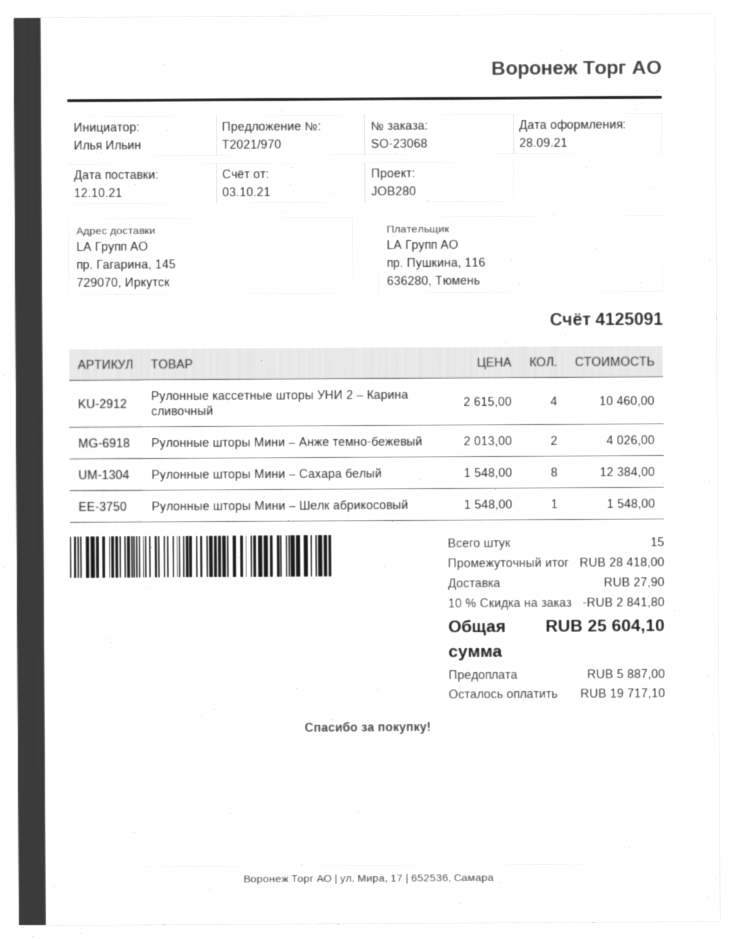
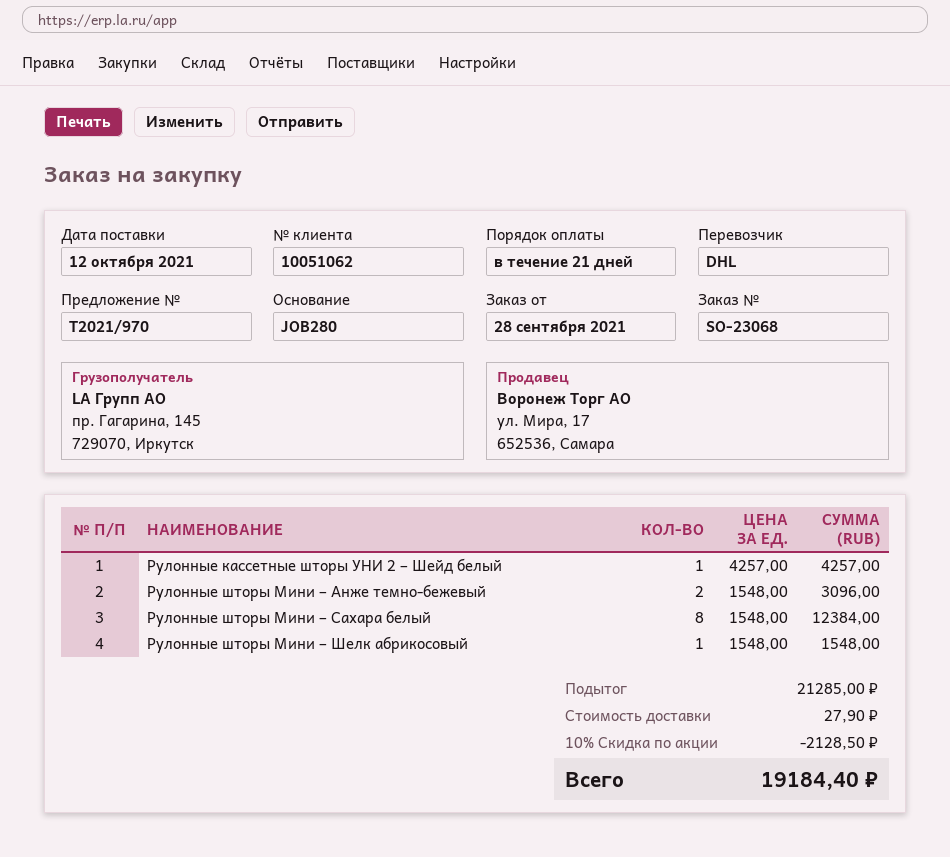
Рулонные кассетные шторы УНИ 2 – Карина сливочный: 4 x 2615.00 = 10460.00 -> none
Рулонные шторы Мини – Анже темно-бежевый: 2 x 2013.00 = 4026.00 -> 2 x 1548.00 = 3096.00
Рулонные кассетные шторы УНИ 2 – Шейд белый: none -> 1 x 4257.00 = 4257.00
subtotal: 28418.00 -> 21285.00
discount: 10% = 2841.80 -> 10% = 2128.50
total: 25604.10 -> 19184.40

